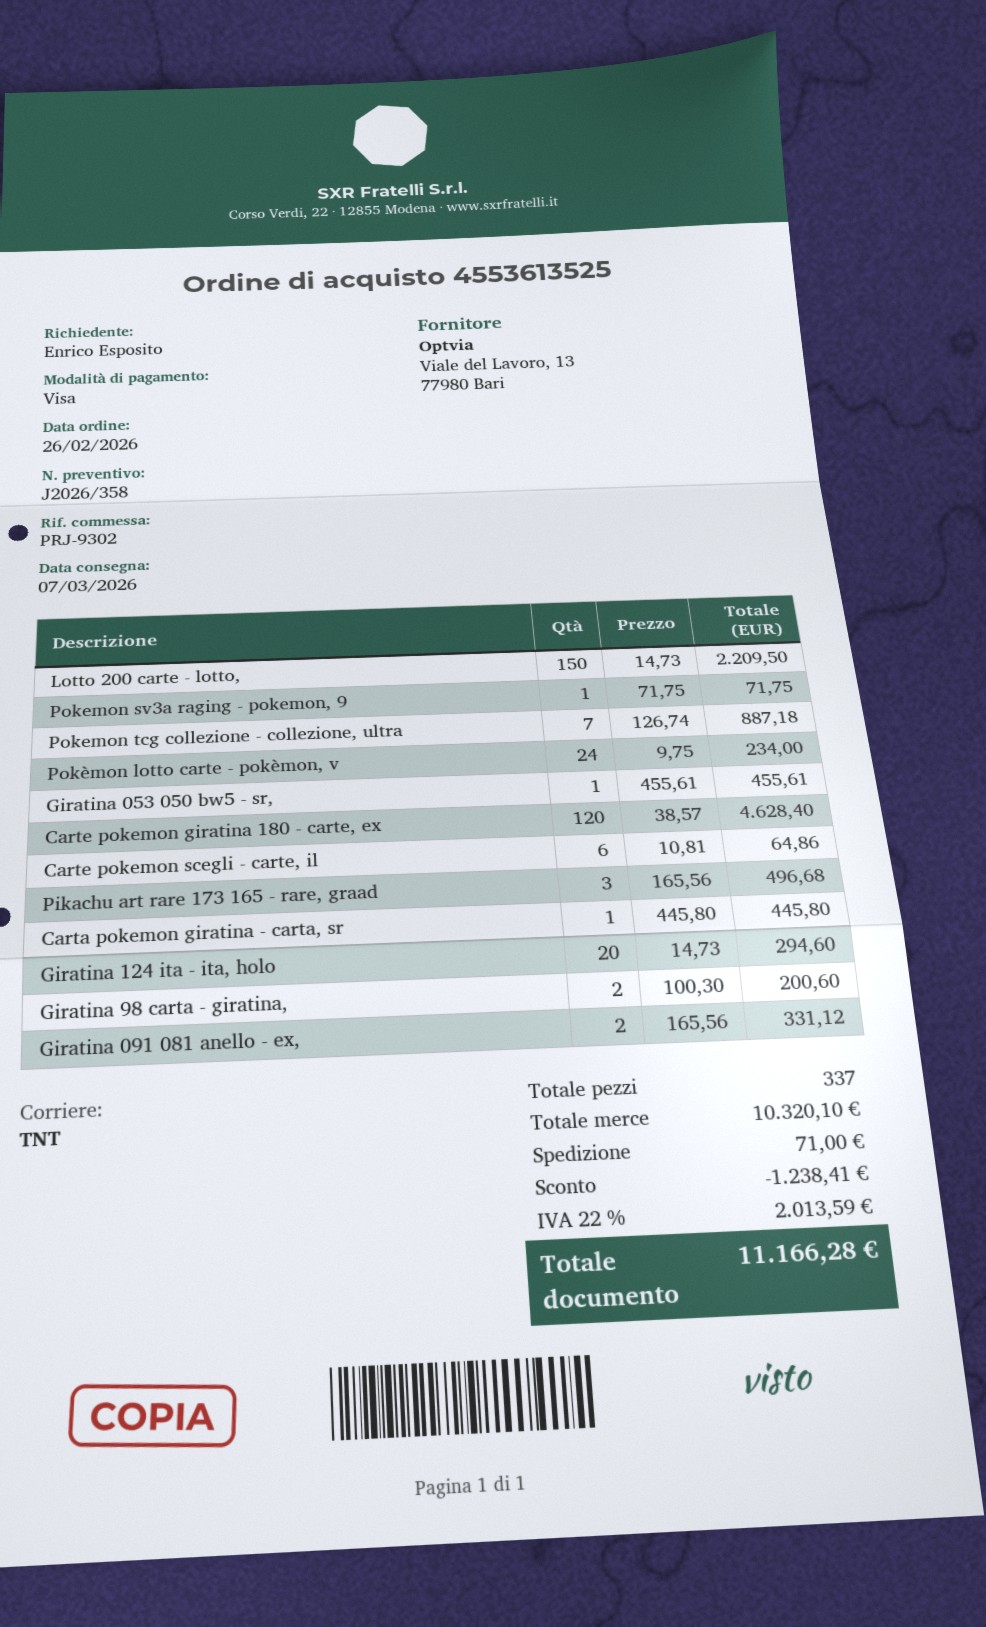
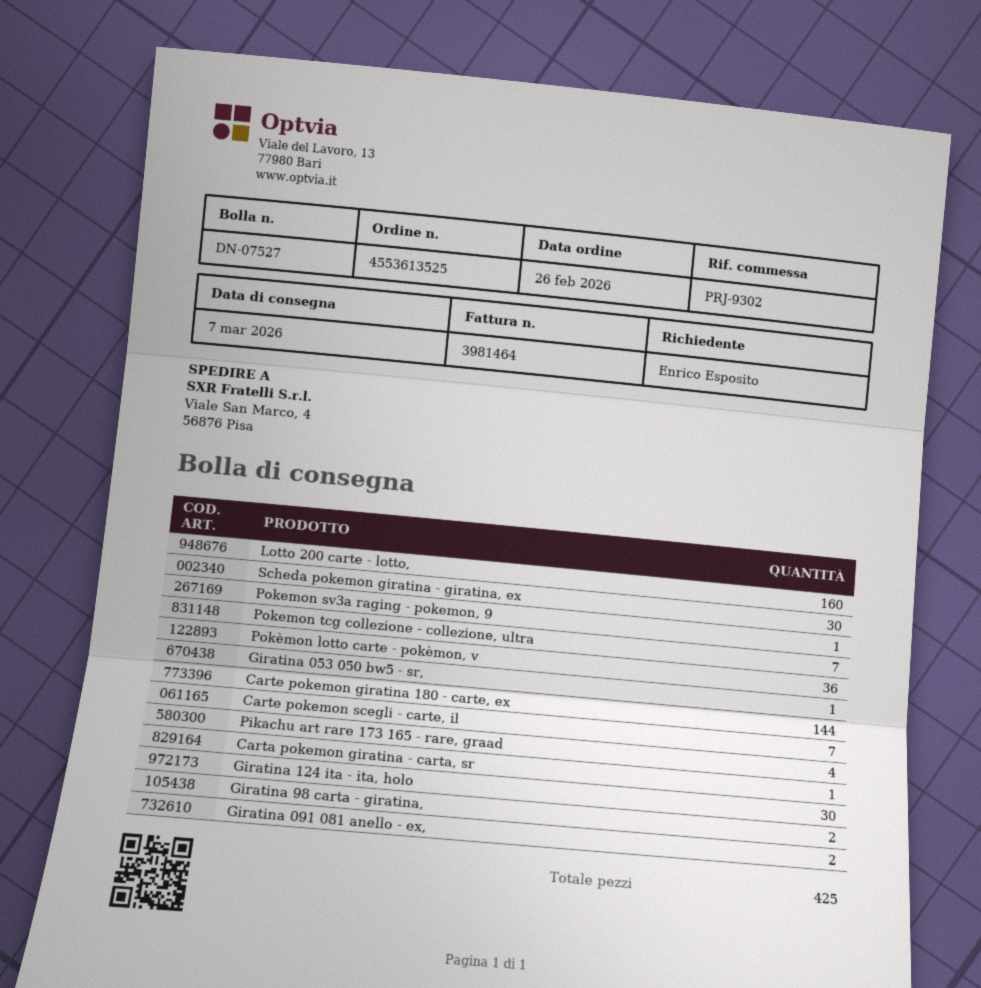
Lotto 200 carte - lotto,: 150 -> 160
Pokèmon lotto carte - pokèmon, v: 24 -> 36
Carte pokemon giratina 180 - carte, ex: 120 -> 144
Carte pokemon scegli - carte, il: 6 -> 7
Pikachu art rare 173 165 - rare, graad: 3 -> 4
Giratina 124 ita - ita, holo: 20 -> 30
Scheda pokemon giratina - giratina, ex: none -> 30
total quantity: 337 -> 425

